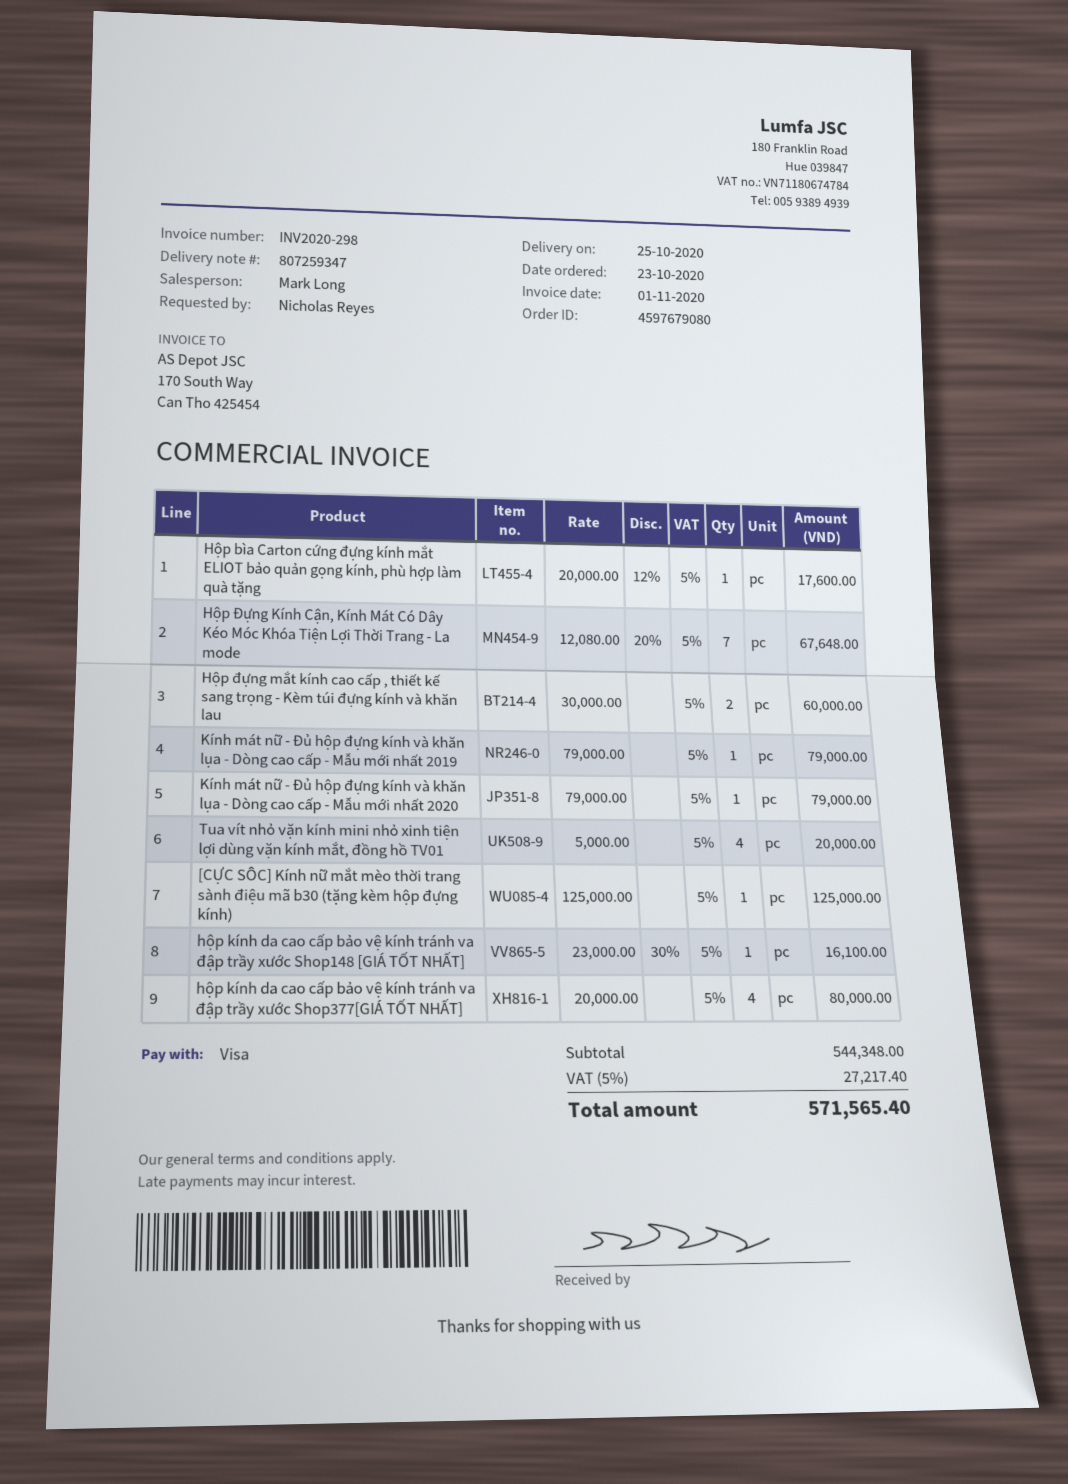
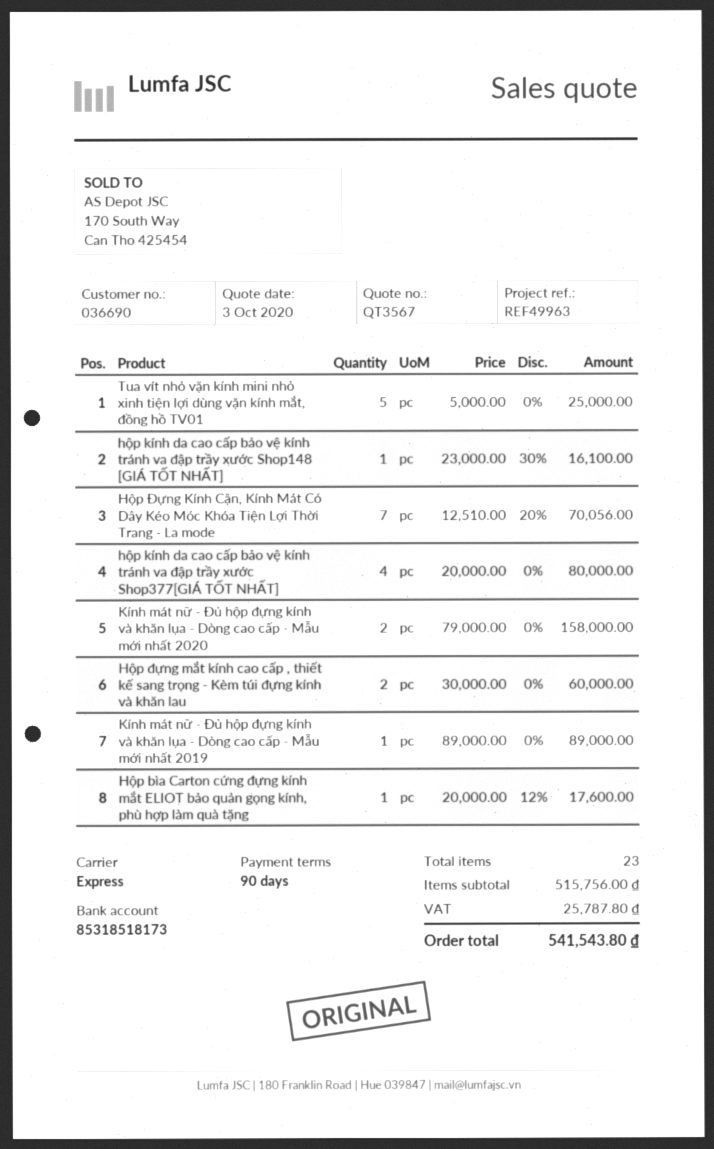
Hộp Đựng Kính Cận, Kính Mát Có Dây Kéo Móc Khóa Tiện Lợi Thời Trang - La mode: 7 x 12080.00 - 20% = 67648.00 -> 7 x 12510.00 - 20% = 70056.00
Kính mát nữ - Đủ hộp đựng kính và khăn lụa - Dòng cao cấp - Mẫu mới nhất 2019: 1 x 79000.00 = 79000.00 -> 1 x 89000.00 = 89000.00
Kính mát nữ - Đủ hộp đựng kính và khăn lụa - Dòng cao cấp - Mẫu mới nhất 2020: 1 x 79000.00 = 79000.00 -> 2 x 79000.00 = 158000.00
Tua vít nhỏ vặn kính mini nhỏ xinh tiện lợi dùng vặn kính mắt, đồng hồ TV01: 4 x 5000.00 = 20000.00 -> 5 x 5000.00 = 25000.00
[CỰC SÔC] Kính nữ mắt mèo thời trang sành điệu mã b30 (tặng kèm hộp đựng kính): 1 x 125000.00 = 125000.00 -> none
subtotal: 544348.00 -> 515756.00
tax: 27217.40 -> 25787.80
total: 571565.40 -> 541543.80

